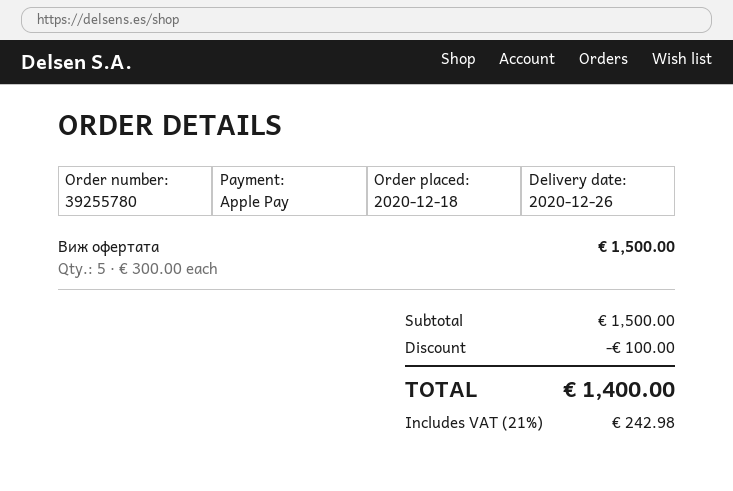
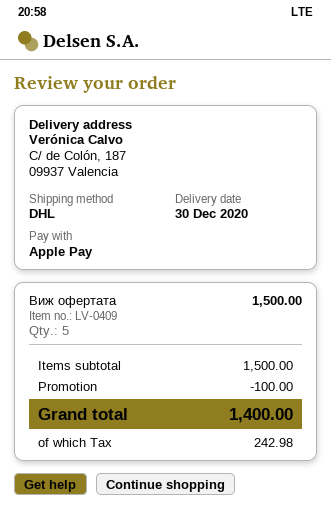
delivery date: 2020-12-26 -> 2020-12-30

